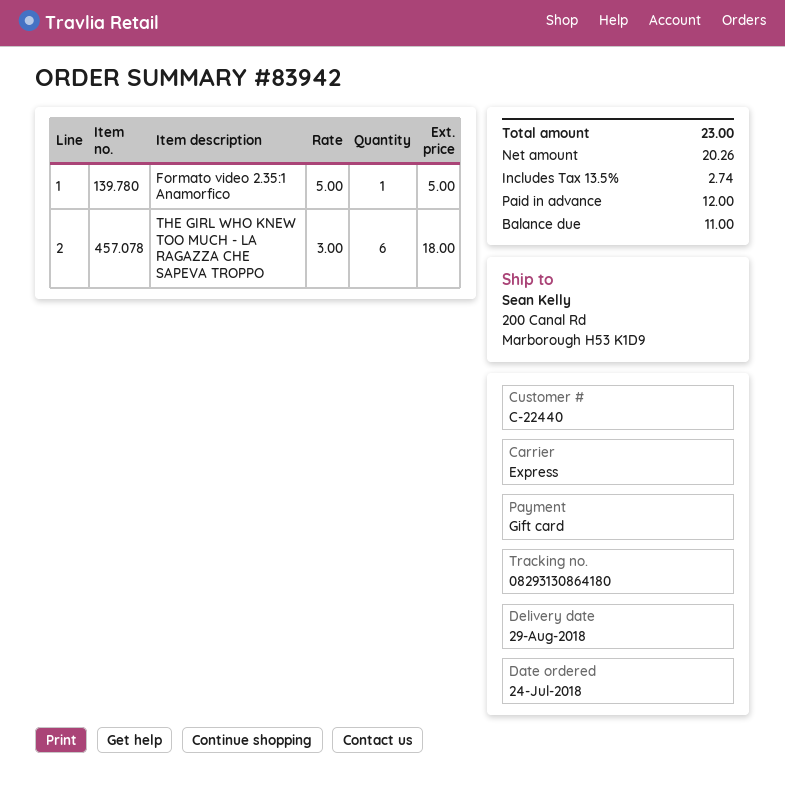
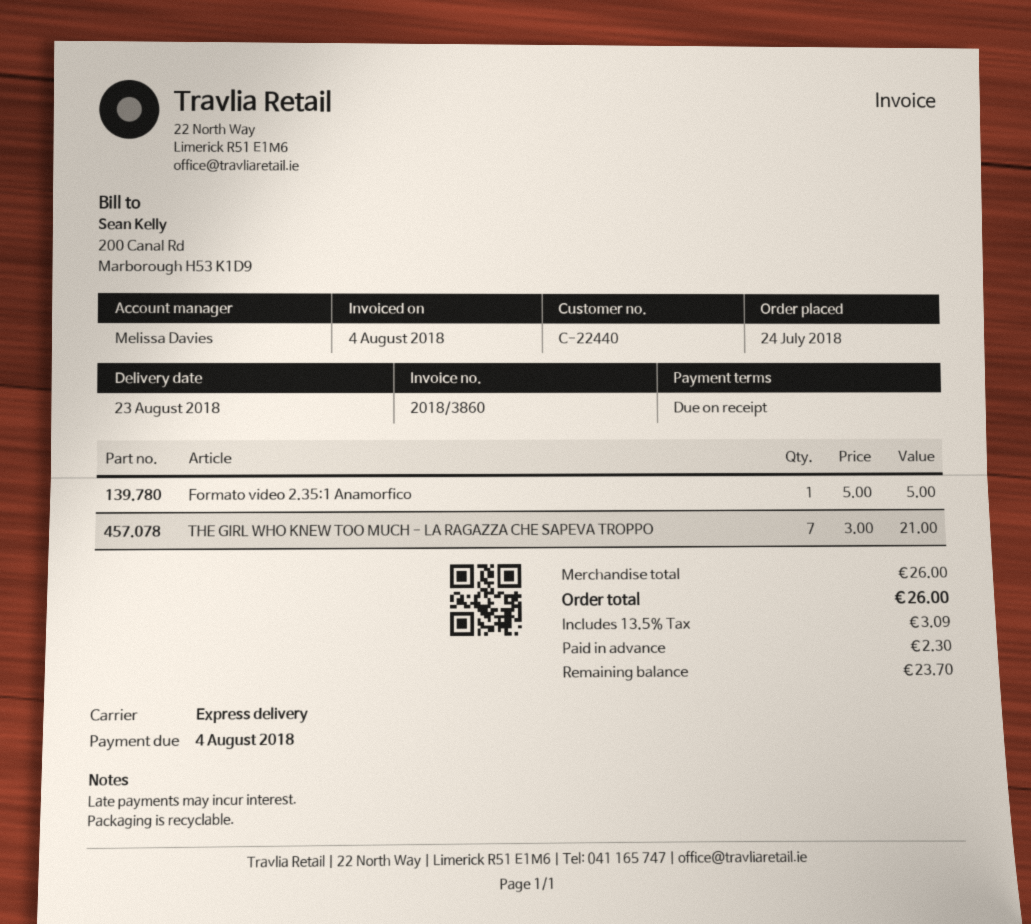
delivery date: 2018-08-29 -> 2018-08-23
THE GIRL WHO KNEW TOO MUCH - LA RAGAZZA CHE SAPEVA TROPPO: 6 x 3.00 = 18.00 -> 7 x 3.00 = 21.00
tax: 13.5% = 2.74 -> 13.5% = 3.09
total: 23.00 -> 26.00
deposit: 12.00 -> 2.30
balance: 11.00 -> 23.70

